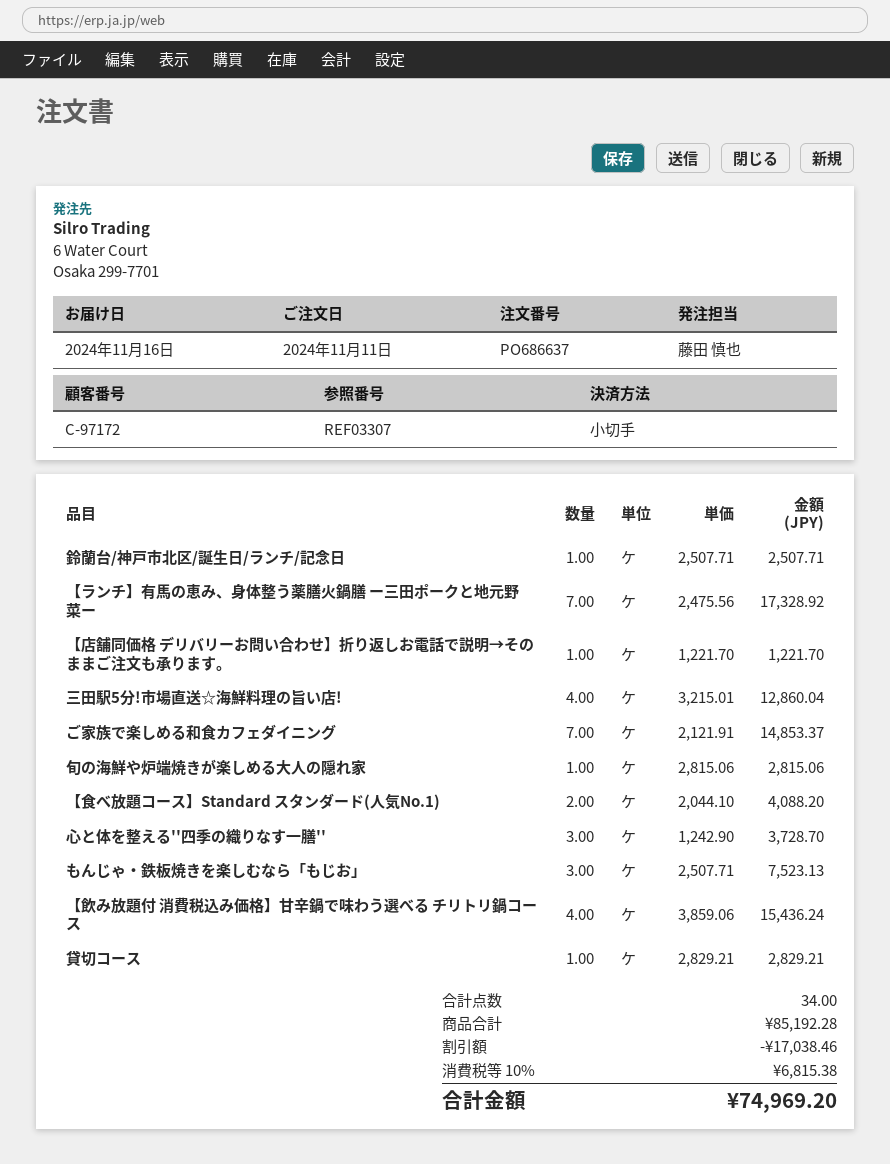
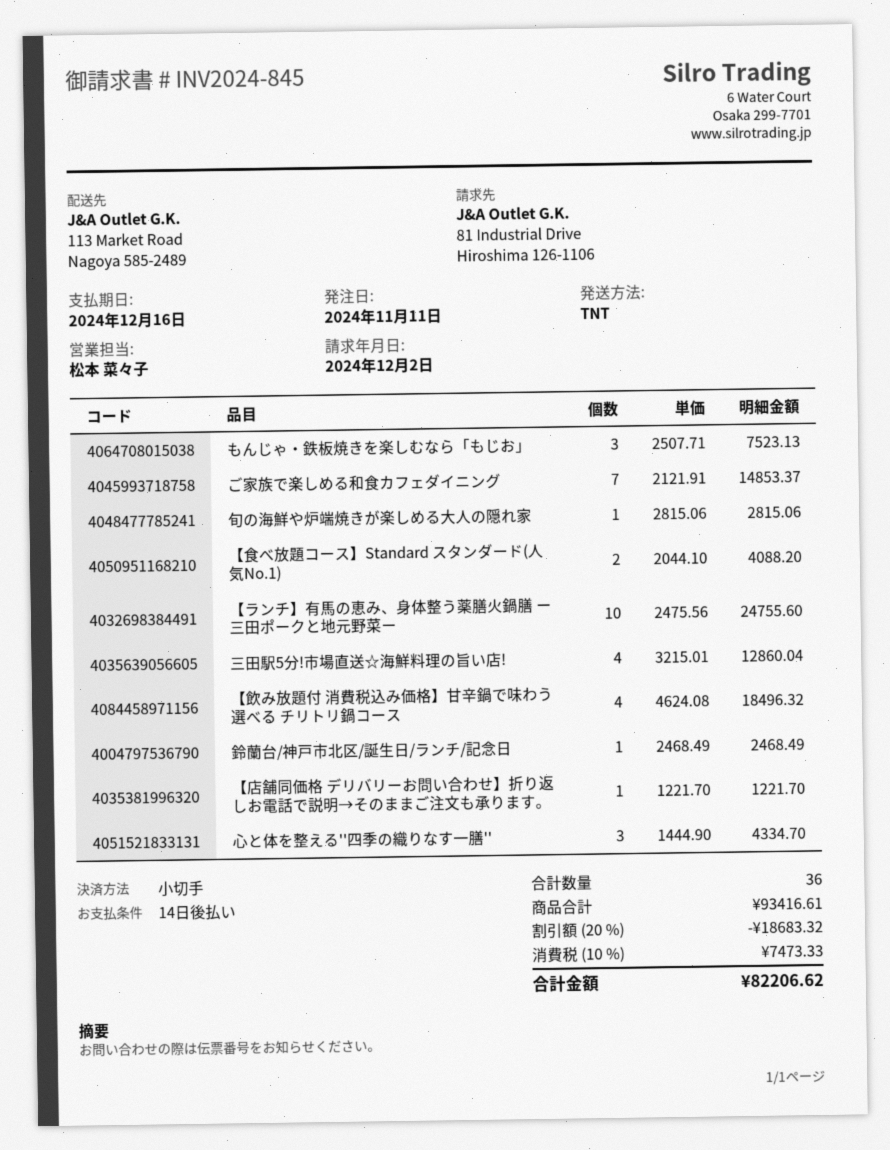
鈴蘭台/神戸市北区/誕生日/ランチ/記念日: 1 x 2507.71 = 2507.71 -> 1 x 2468.49 = 2468.49
【ランチ】有馬の恵み、身体整う薬膳火鍋膳 ー三田ポークと地元野菜ー: 7 x 2475.56 = 17328.92 -> 10 x 2475.56 = 24755.60
心と体を整える''四季の織りなす一膳'': 3 x 1242.90 = 3728.70 -> 3 x 1444.90 = 4334.70
【飲み放題付 消費税込み価格】甘辛鍋で味わう選べる チリトリ鍋コース: 4 x 3859.06 = 15436.24 -> 4 x 4624.08 = 18496.32
貸切コース: 1 x 2829.21 = 2829.21 -> none
total quantity: 34 -> 36
subtotal: 85192.28 -> 93416.61
discount: 17038.46 -> 18683.32
tax: 10% = 6815.38 -> 10% = 7473.33
total: 74969.20 -> 82206.62

